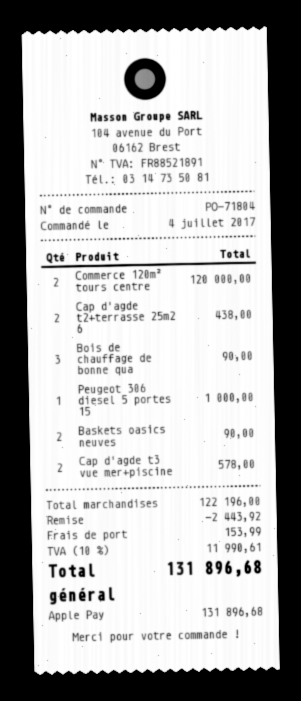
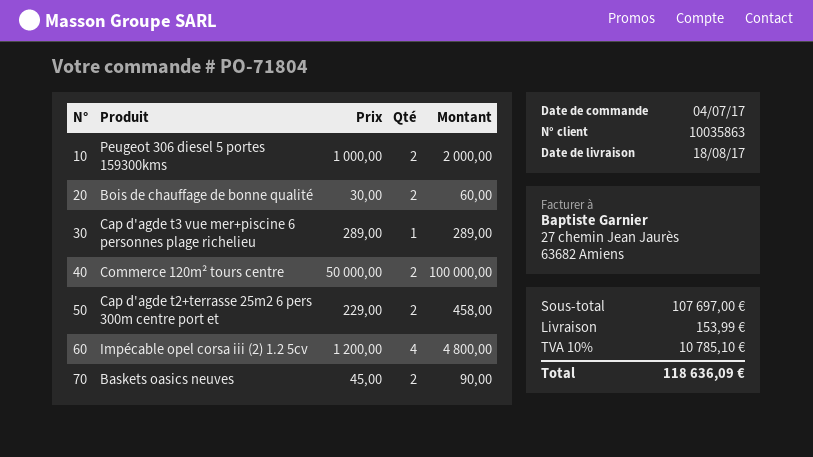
Commerce 120m² tours centre: 2 for 120000.00 -> 2 for 100000.00
Cap d'agde t2+terrasse 25m2 6: 2 for 438.00 -> 2 for 458.00
Bois de chauffage de bonne qua: 3 for 90.00 -> 2 for 60.00
Peugeot 306 diesel 5 portes 15: 1 for 1000.00 -> 2 for 2000.00
Cap d'agde t3 vue mer+piscine: 2 for 578.00 -> 1 for 289.00
Impécable opel corsa iii (2) 1.2 5cv: none -> 4 for 4800.00
subtotal: 122196.00 -> 107697.00
discount: 2443.92 -> none
tax: 10% = 11990.61 -> 10% = 10785.10
total: 131896.68 -> 118636.09

